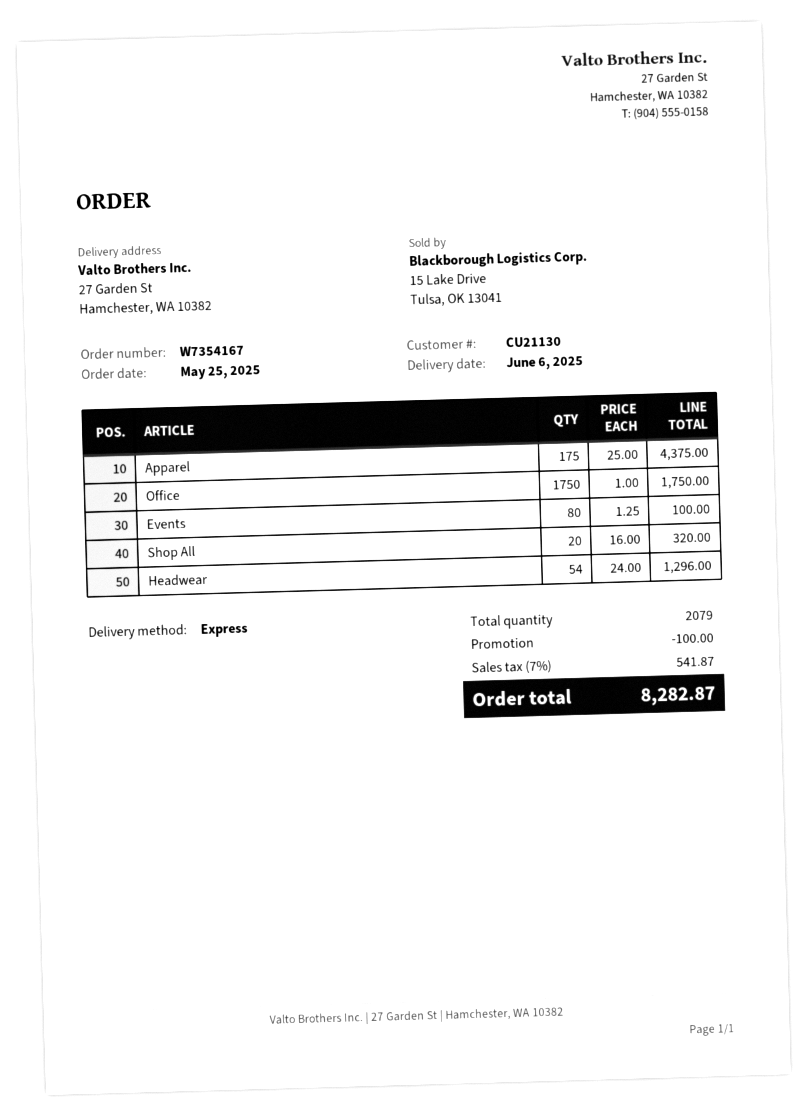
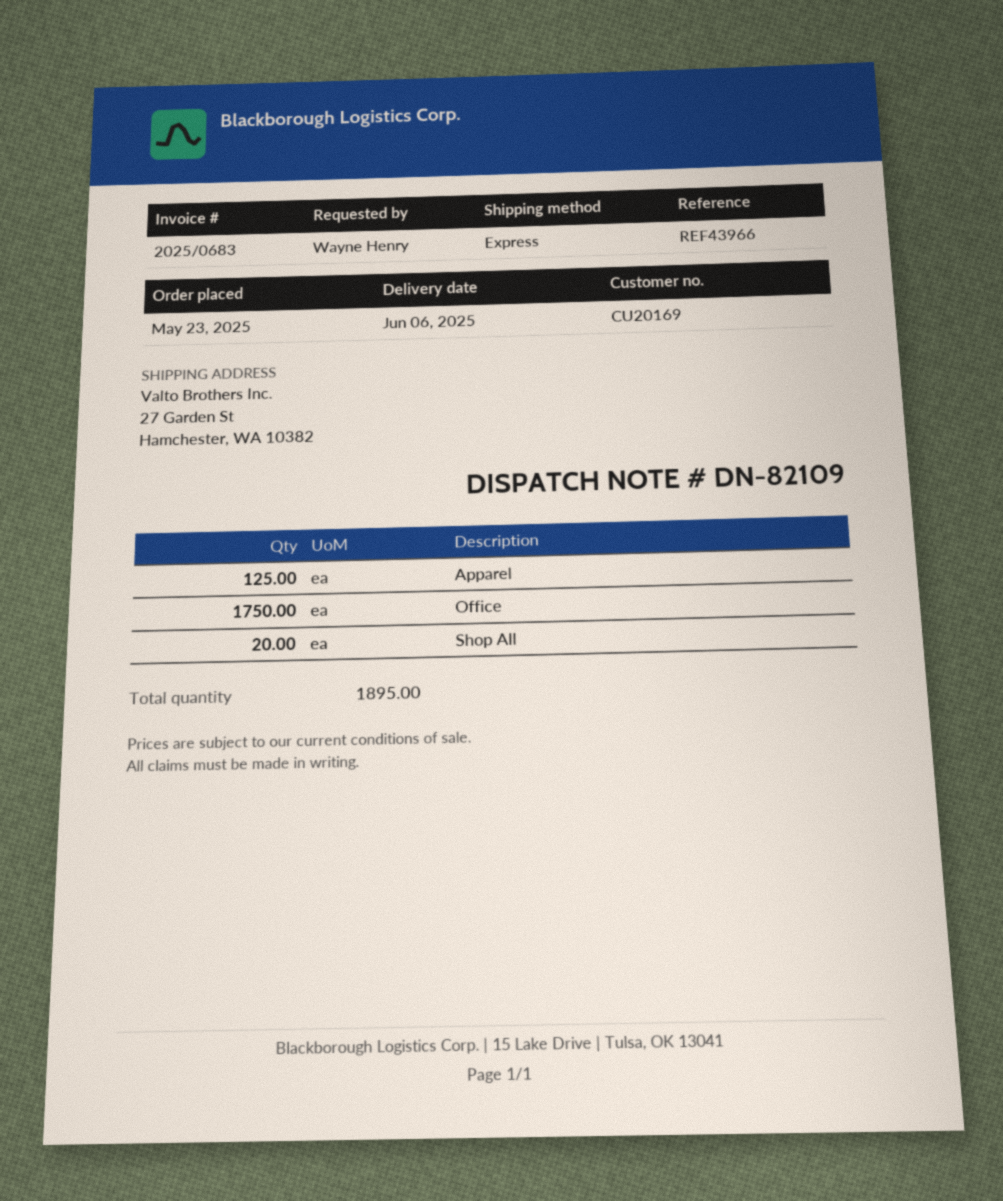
order date: 2025-05-25 -> 2025-05-23
customer number: CU21130 -> CU20169
Apparel: 175 -> 125
Events: 80 -> none
Headwear: 54 -> none
total quantity: 2079 -> 1895

